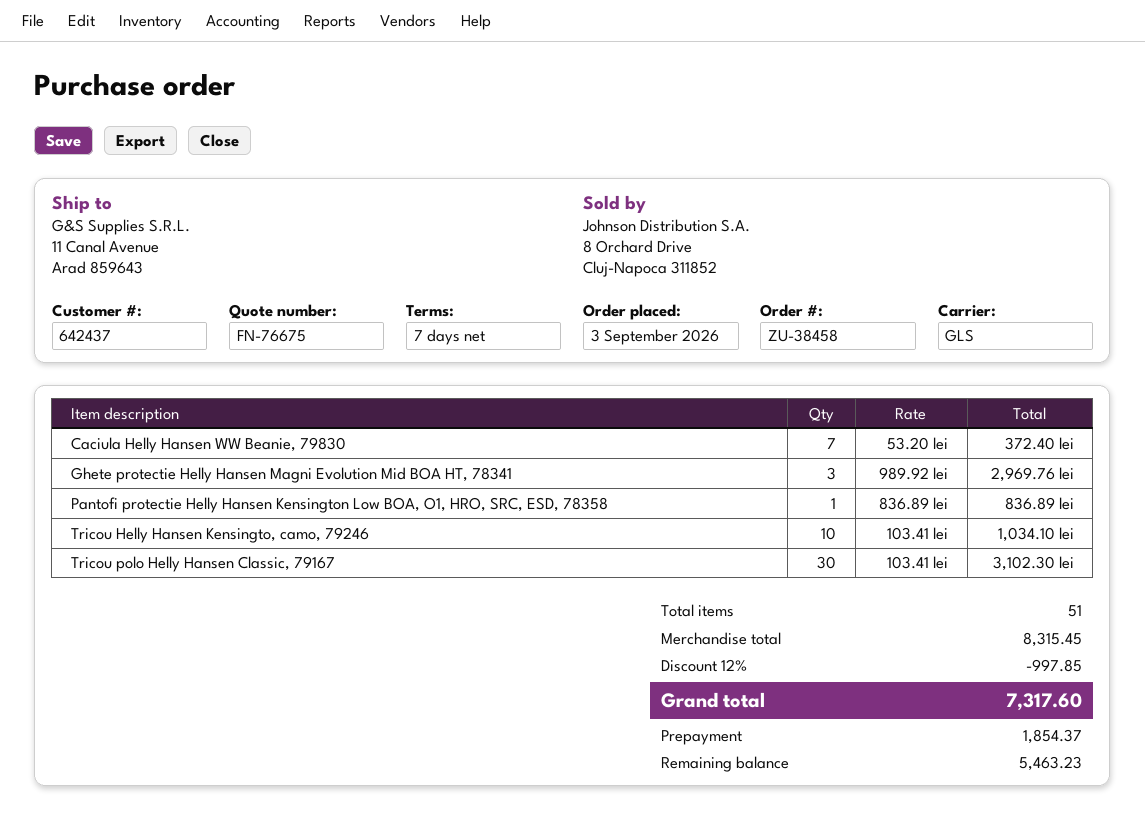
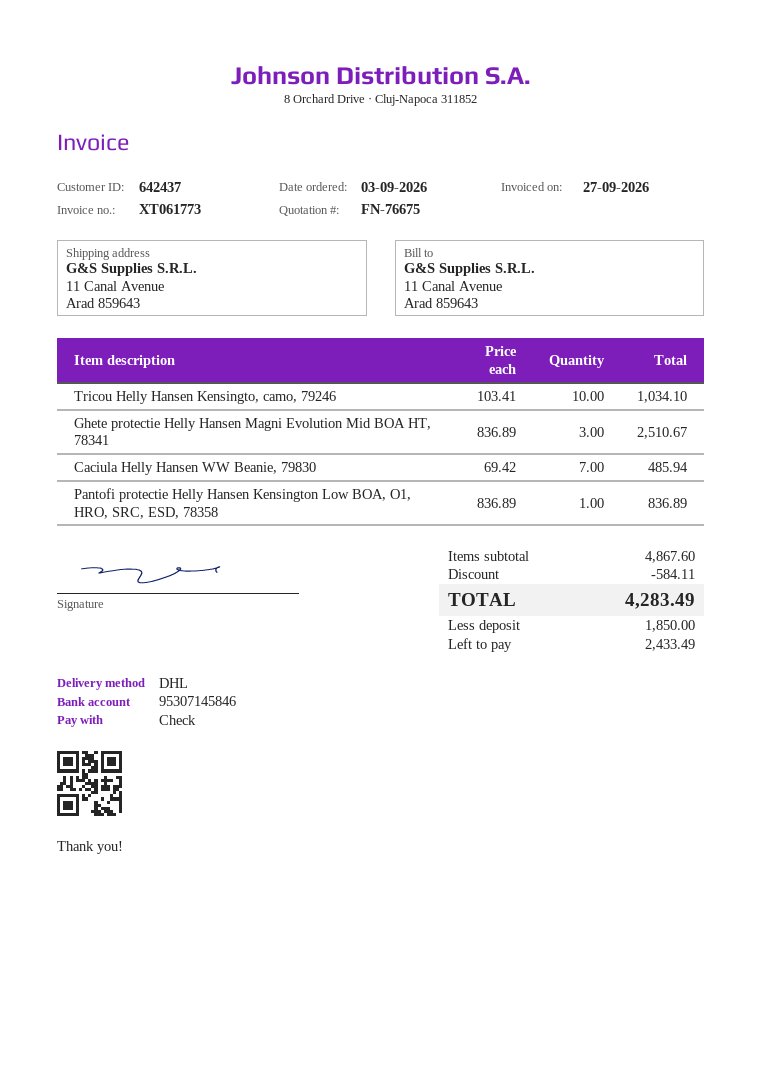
shipping method: GLS -> DHL
Caciula Helly Hansen WW Beanie, 79830: 7 x 53.20 = 372.40 -> 7 x 69.42 = 485.94
Ghete protectie Helly Hansen Magni Evolution Mid BOA HT, 78341: 3 x 989.92 = 2969.76 -> 3 x 836.89 = 2510.67
Tricou polo Helly Hansen Classic, 79167: 30 x 103.41 = 3102.30 -> none
subtotal: 8315.45 -> 4867.60
discount: 997.85 -> 584.11
total: 7317.60 -> 4283.49
deposit: 1854.37 -> 1850.00
balance: 5463.23 -> 2433.49

